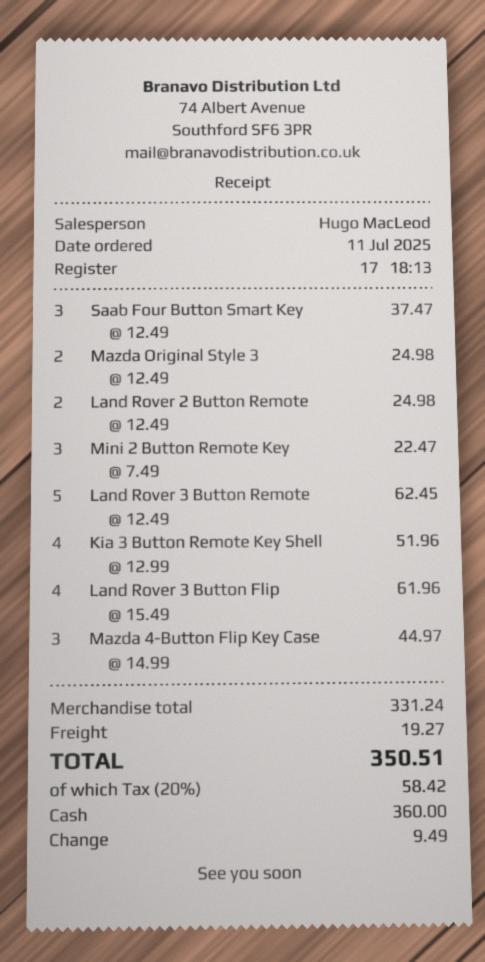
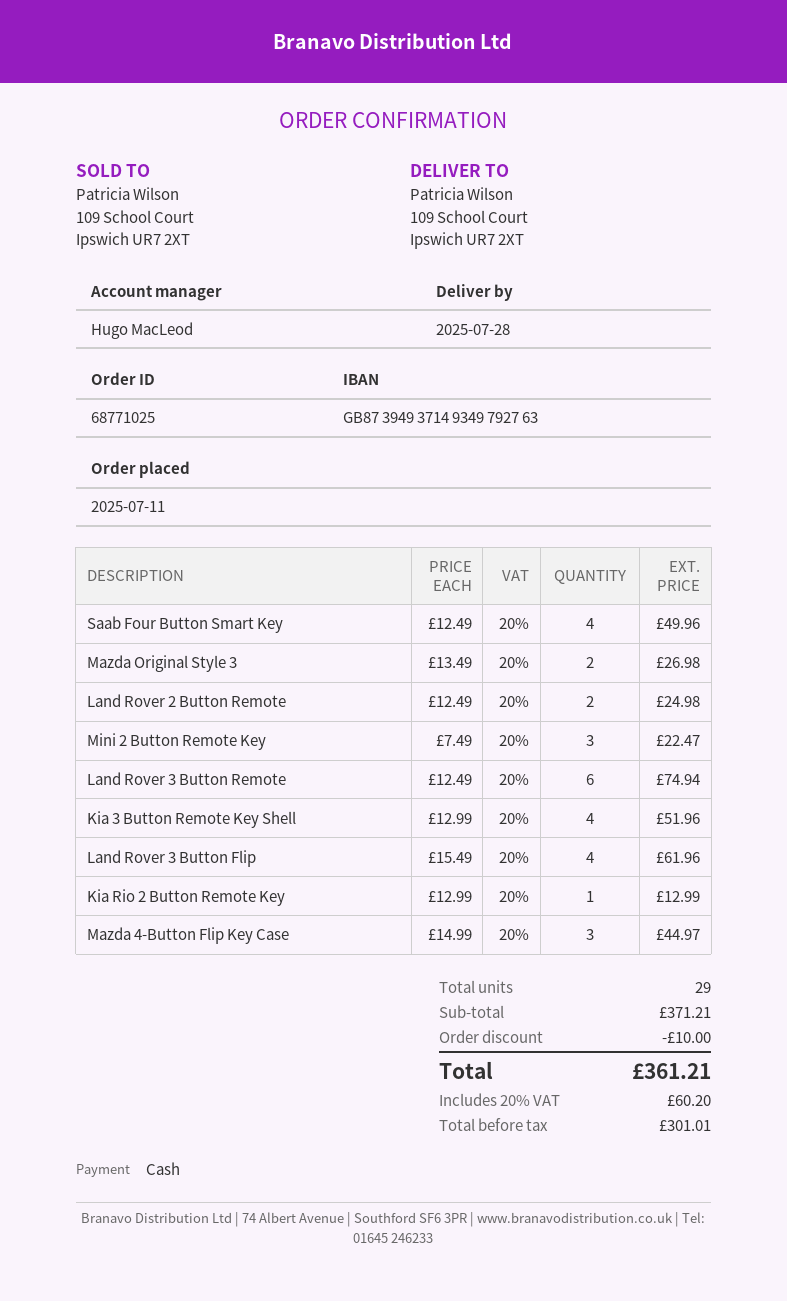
Saab Four Button Smart Key: 3 x 12.49 = 37.47 -> 4 x 12.49 = 49.96
Mazda Original Style 3: 2 x 12.49 = 24.98 -> 2 x 13.49 = 26.98
Land Rover 3 Button Remote: 5 x 12.49 = 62.45 -> 6 x 12.49 = 74.94
Kia Rio 2 Button Remote Key: none -> 1 x 12.99 = 12.99
subtotal: 331.24 -> 371.21
discount: none -> 10.00
shipping: 19.27 -> none
tax: 20% = 58.42 -> 20% = 60.20
total: 350.51 -> 361.21

